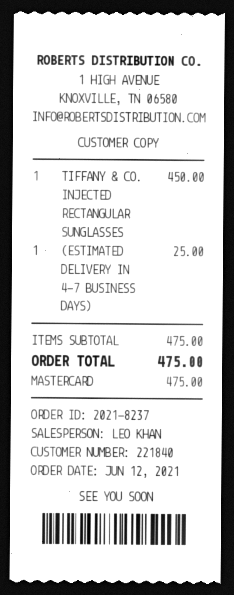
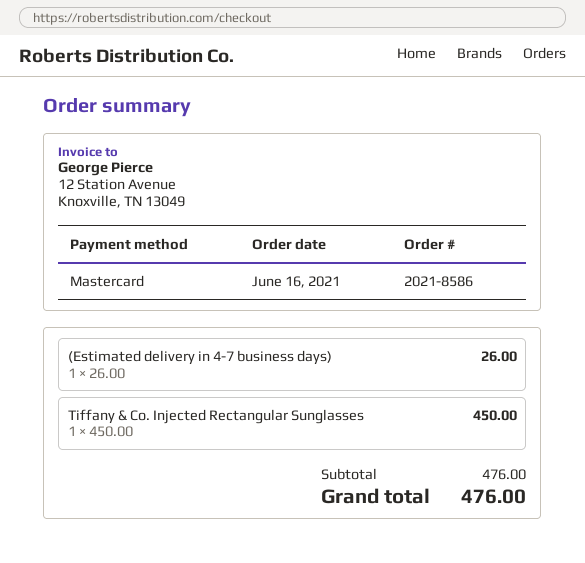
order number: 2021-8237 -> 2021-8586
order date: 2021-06-12 -> 2021-06-16
(ESTIMATED DELIVERY IN 4-7 BUSINESS DAYS): 1 x 25.00 = 25.00 -> 1 x 26.00 = 26.00
subtotal: 475.00 -> 476.00
total: 475.00 -> 476.00

